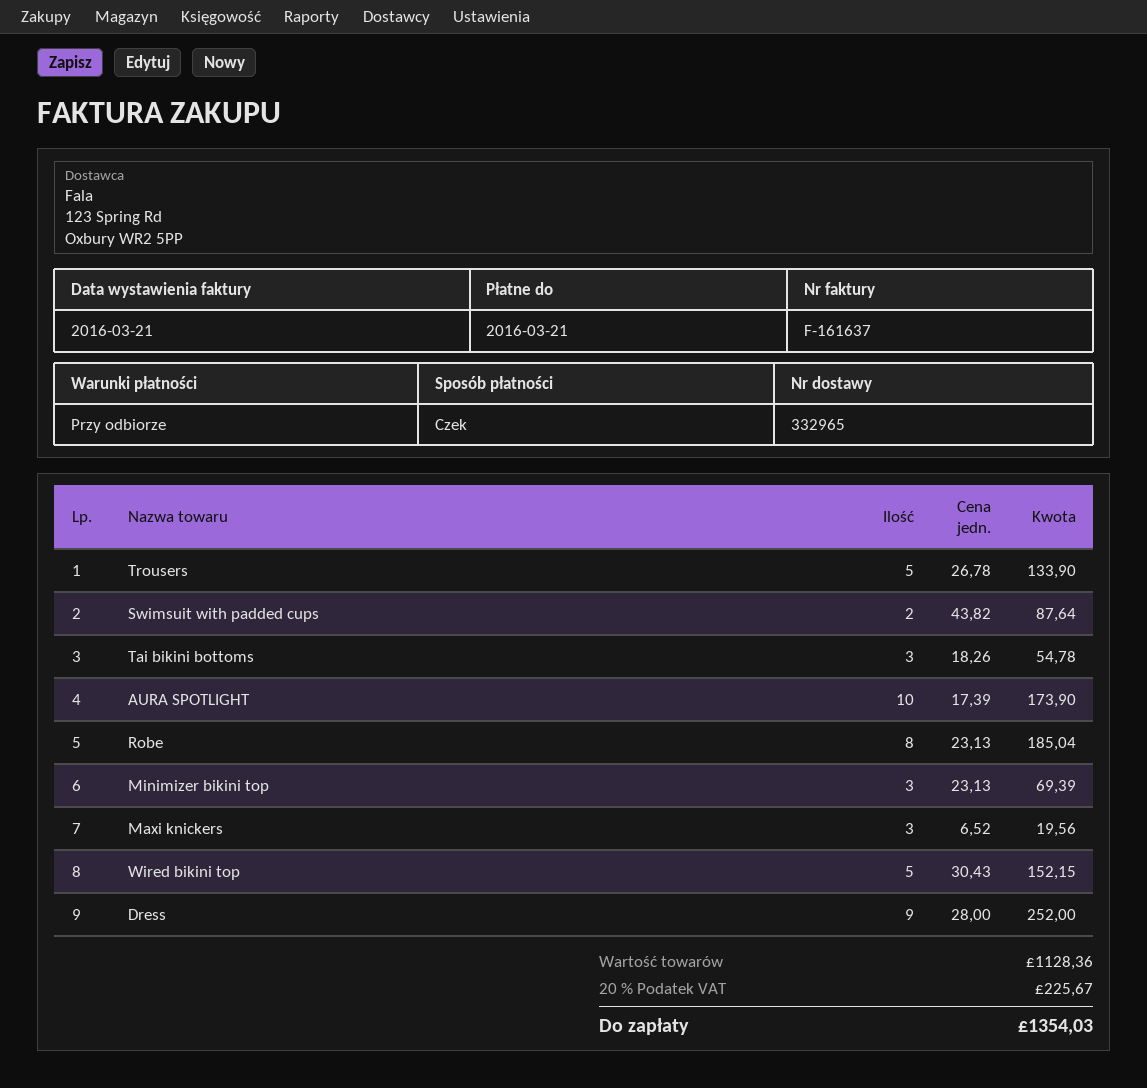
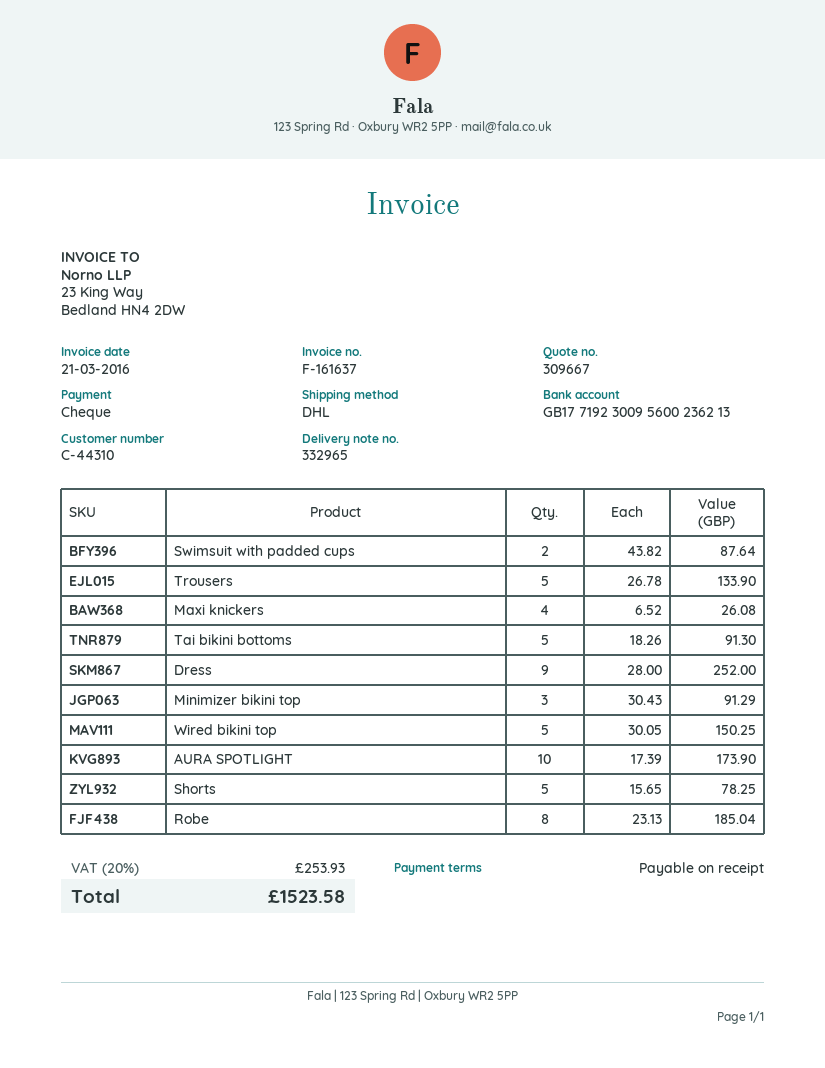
Tai bikini bottoms: 3 x 18.26 = 54.78 -> 5 x 18.26 = 91.30
Minimizer bikini top: 3 x 23.13 = 69.39 -> 3 x 30.43 = 91.29
Maxi knickers: 3 x 6.52 = 19.56 -> 4 x 6.52 = 26.08
Wired bikini top: 5 x 30.43 = 152.15 -> 5 x 30.05 = 150.25
Shorts: none -> 5 x 15.65 = 78.25
tax: 20% = 225.67 -> 20% = 253.93
total: 1354.03 -> 1523.58

